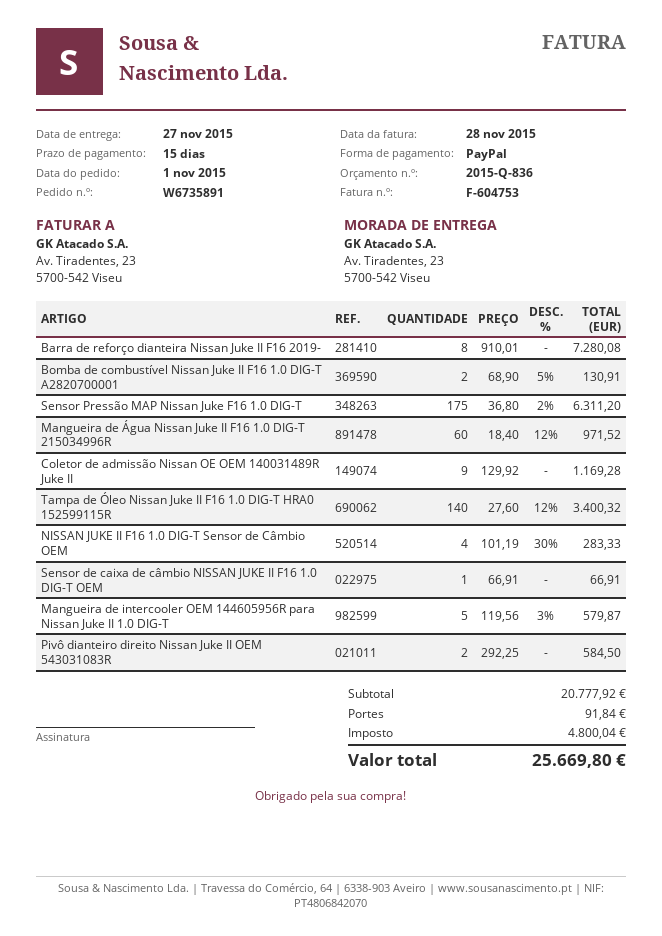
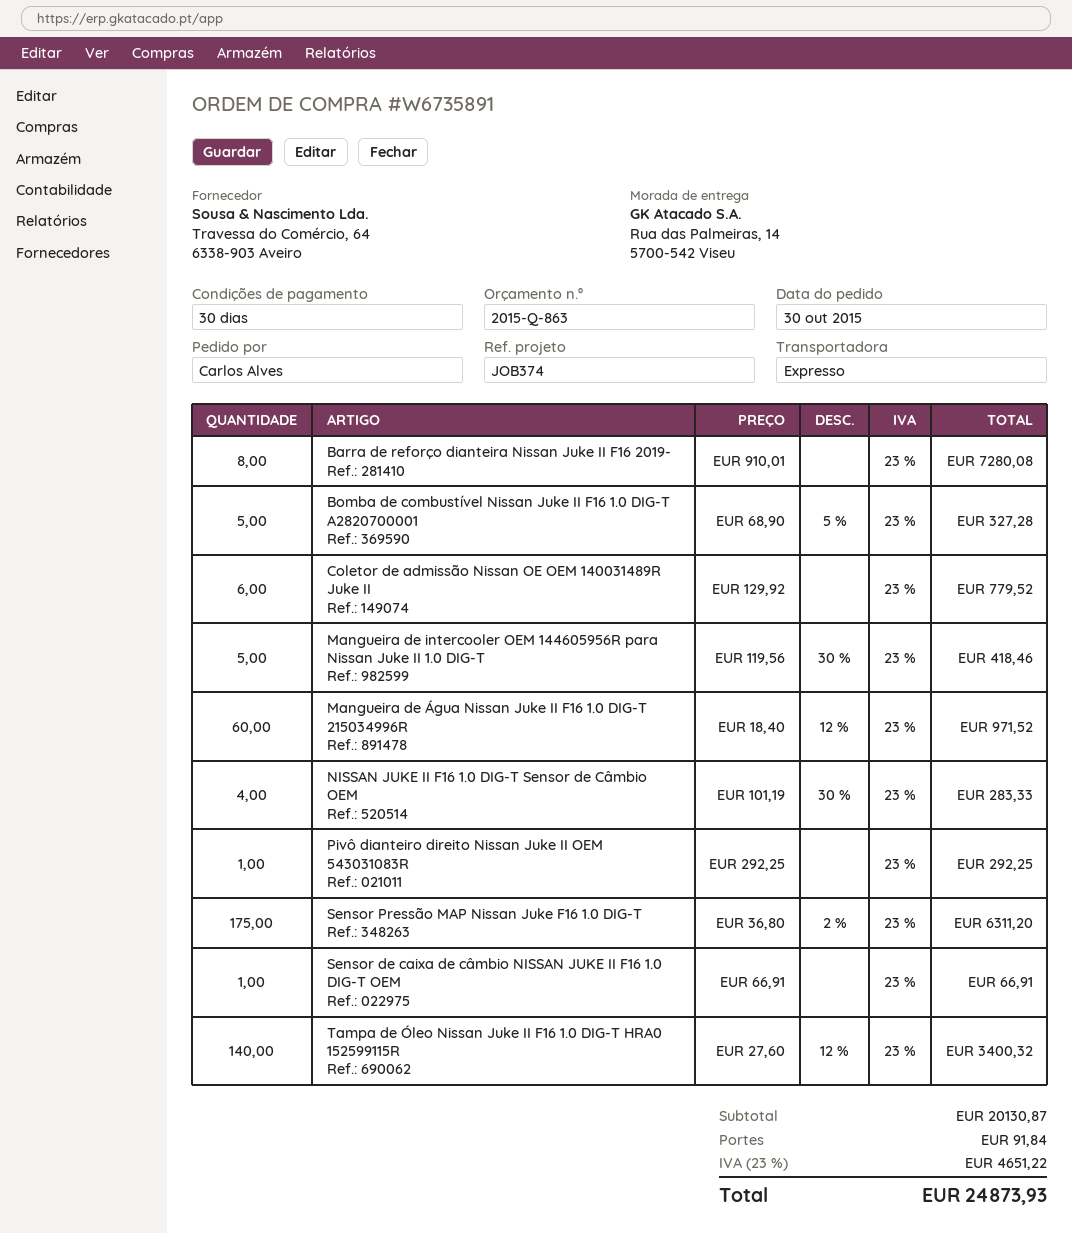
quote number: 2015-Q-836 -> 2015-Q-863
order date: 2015-11-01 -> 2015-10-30
payment terms: 15 days -> 30 days
ship to: Av. Tiradentes, 23, 5700-542 Viseu -> Rua das Palmeiras, 14, 5700-542 Viseu
Bomba de combustível Nissan Juke II F16 1.0 DIG-T A2820700001: 2 x 68.90 - 5% = 130.91 -> 5 x 68.90 - 5% = 327.28
Coletor de admissão Nissan OE OEM 140031489R Juke II: 9 x 129.92 = 1169.28 -> 6 x 129.92 = 779.52
Mangueira de intercooler OEM 144605956R para Nissan Juke II 1.0 DIG-T: 5 x 119.56 - 3% = 579.87 -> 5 x 119.56 - 30% = 418.46
Pivô dianteiro direito Nissan Juke II OEM 543031083R: 2 x 292.25 = 584.50 -> 1 x 292.25 = 292.25
subtotal: 20777.92 -> 20130.87
tax: 4800.04 -> 4651.22
total: 25669.80 -> 24873.93

